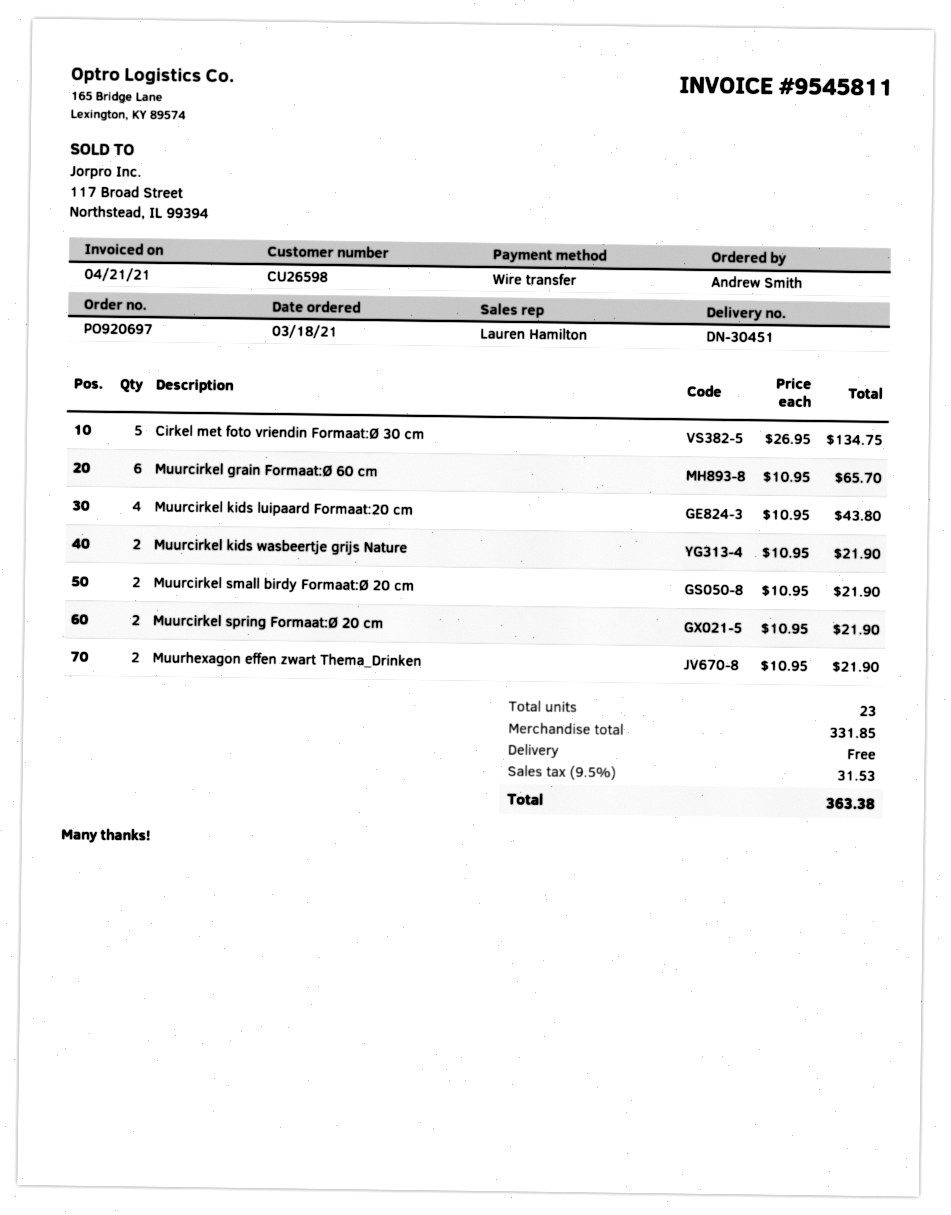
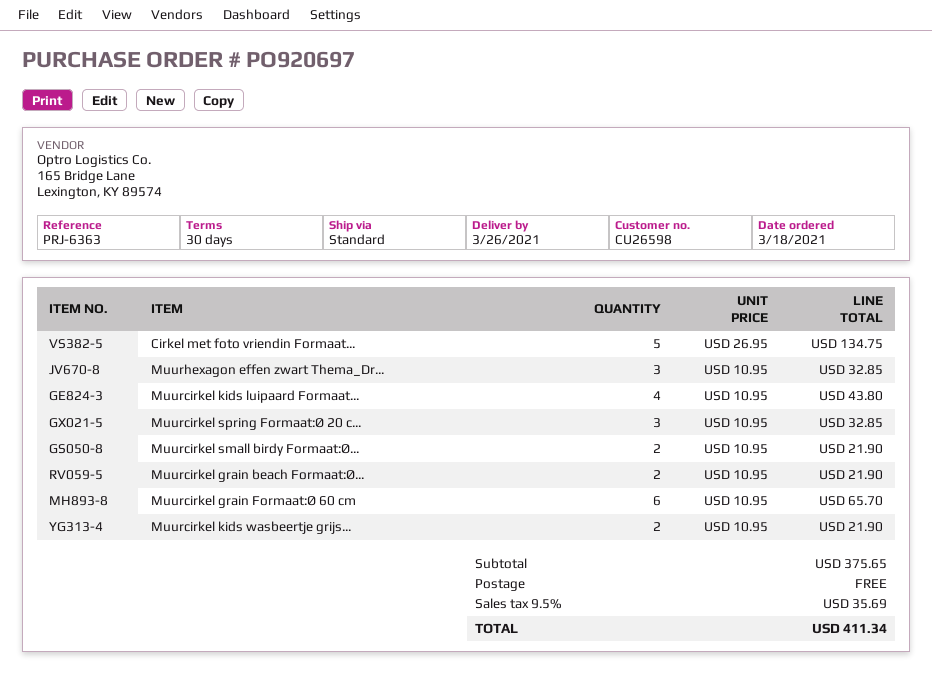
Muurcirkel spring Formaat:Ø 20 cm: 2 x 10.95 = 21.90 -> 3 x 10.95 = 32.85
Muurhexagon effen zwart Thema_Drinken: 2 x 10.95 = 21.90 -> 3 x 10.95 = 32.85
Muurcirkel grain beach Formaat:Ø...: none -> 2 x 10.95 = 21.90
subtotal: 331.85 -> 375.65
tax: 9.5% = 31.53 -> 9.5% = 35.69
total: 363.38 -> 411.34

